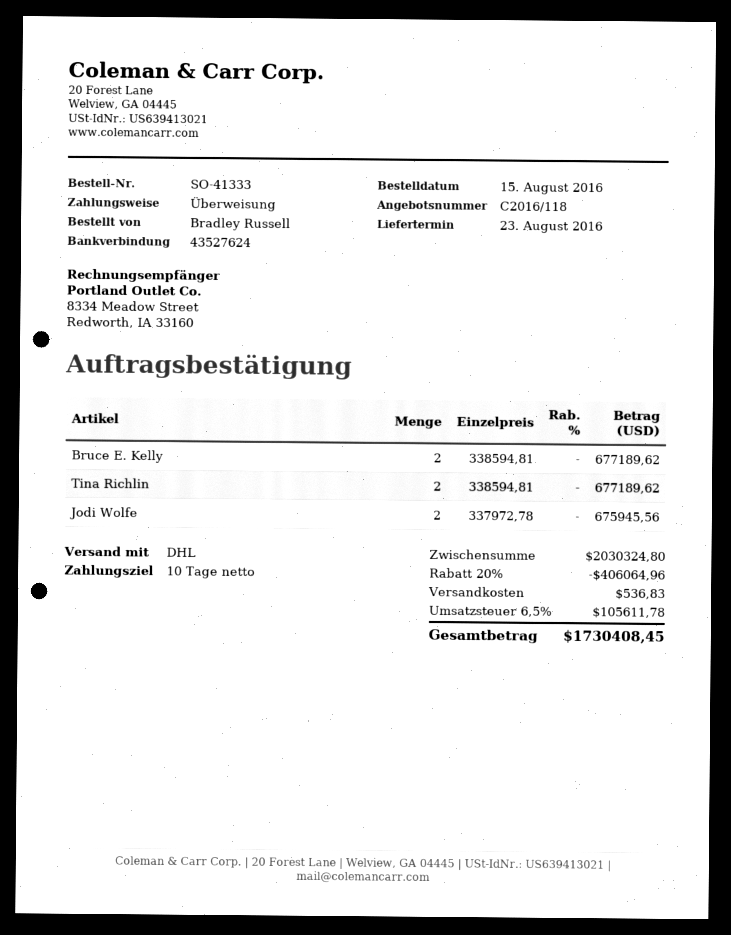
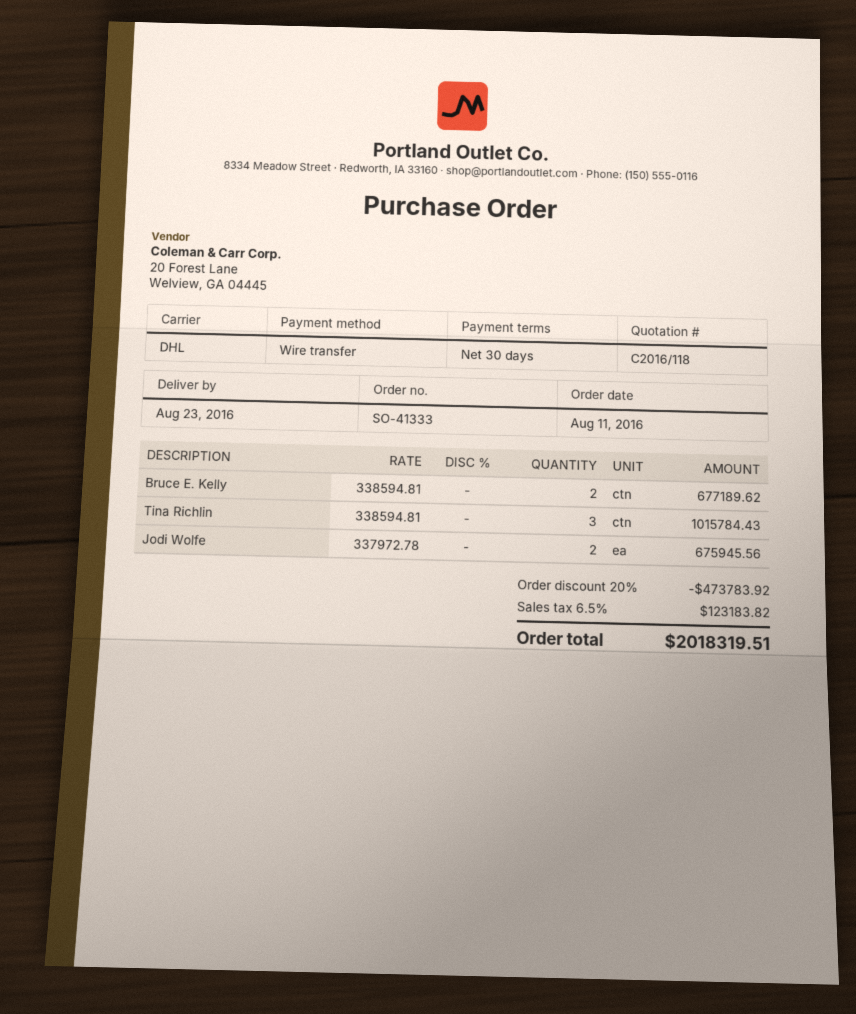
order date: 2016-08-15 -> 2016-08-11
payment terms: 10 days -> 30 days
Tina Richlin: 2 x 338594.81 = 677189.62 -> 3 x 338594.81 = 1015784.43
discount: 20% = 406064.96 -> 20% = 473783.92
shipping: 536.83 -> none
tax: 6.5% = 105611.78 -> 6.5% = 123183.82
total: 1730408.45 -> 2018319.51

